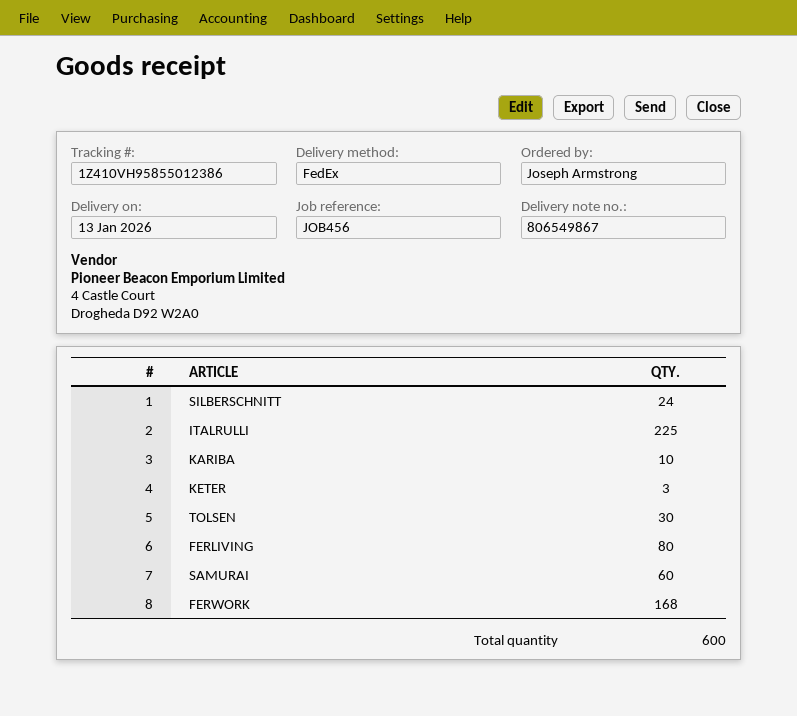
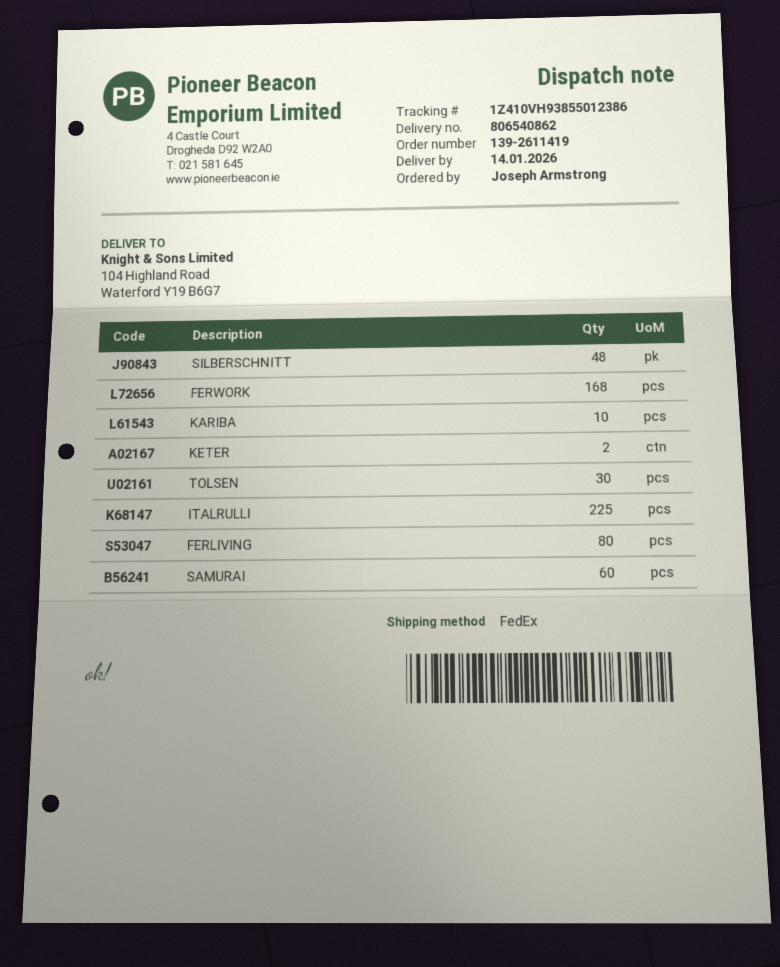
delivery note number: 806549867 -> 806540862
delivery date: 2026-01-13 -> 2026-01-14
tracking number: 1Z410VH95855012386 -> 1Z410VH93855012386
SILBERSCHNITT: 24 -> 48
KETER: 3 -> 2

